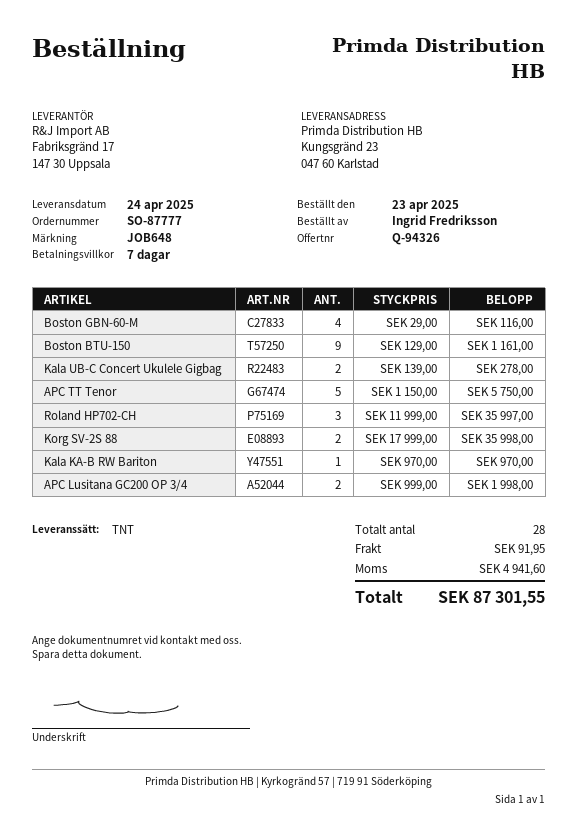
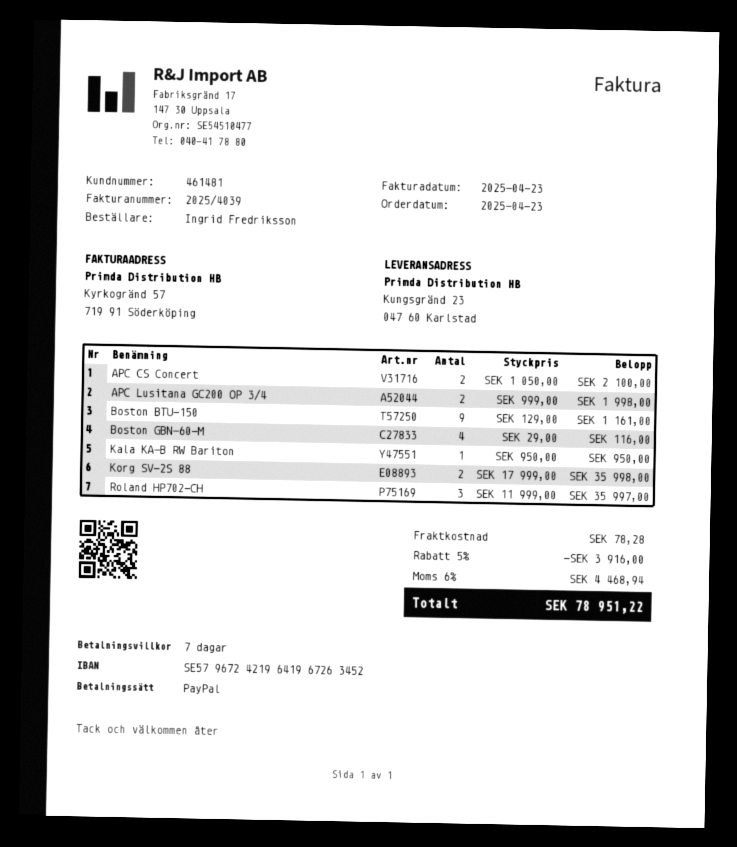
Kala UB-C Concert Ukulele Gigbag: 2 x 139.00 = 278.00 -> none
APC TT Tenor: 5 x 1150.00 = 5750.00 -> none
Kala KA-B RW Bariton: 1 x 970.00 = 970.00 -> 1 x 950.00 = 950.00
APC CS Concert: none -> 2 x 1050.00 = 2100.00
discount: none -> 5% = 3916.00
shipping: 91.95 -> 78.28
tax: 4941.60 -> 4468.94
total: 87301.55 -> 78951.22

